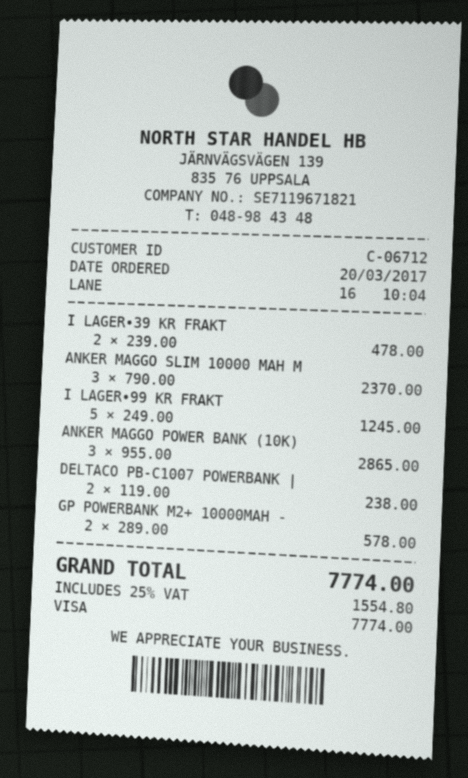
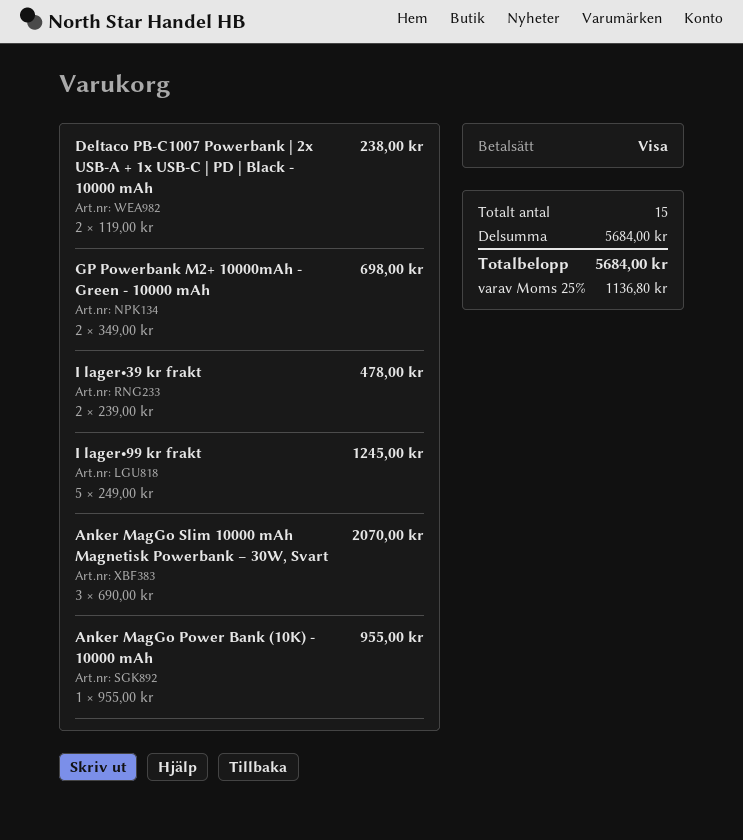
ANKER MAGGO SLIM 10000 MAH M: 3 x 790.00 = 2370.00 -> 3 x 690.00 = 2070.00
ANKER MAGGO POWER BANK (10K): 3 x 955.00 = 2865.00 -> 1 x 955.00 = 955.00
GP POWERBANK M2+ 10000MAH -: 2 x 289.00 = 578.00 -> 2 x 349.00 = 698.00
tax: 25% = 1554.80 -> 25% = 1136.80
total: 7774.00 -> 5684.00

